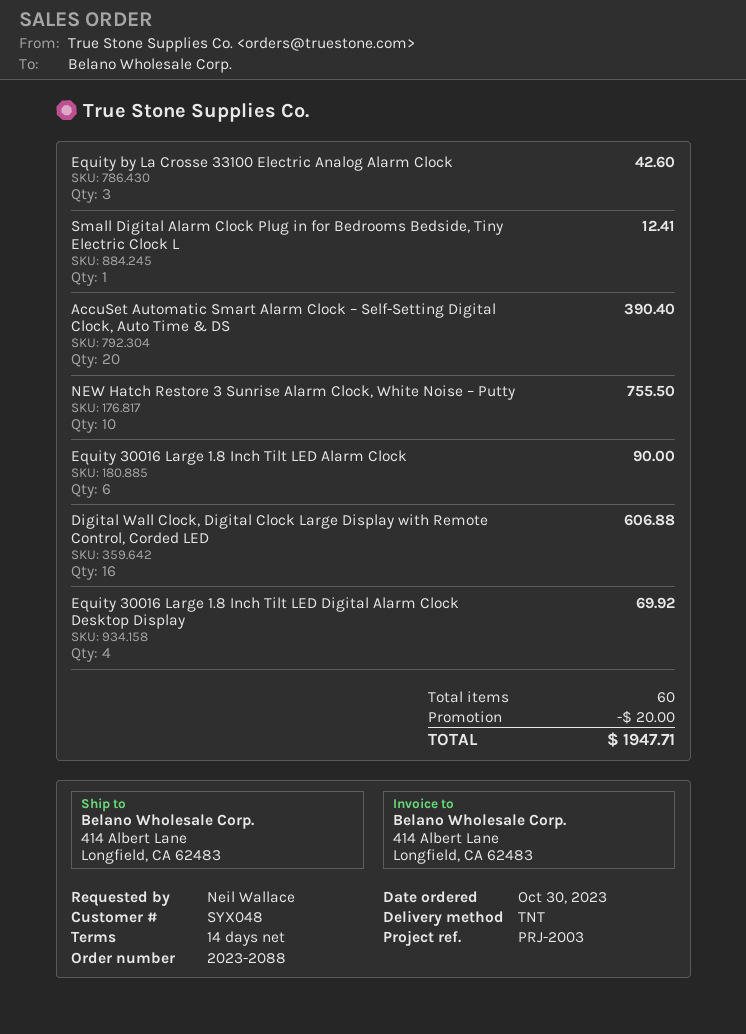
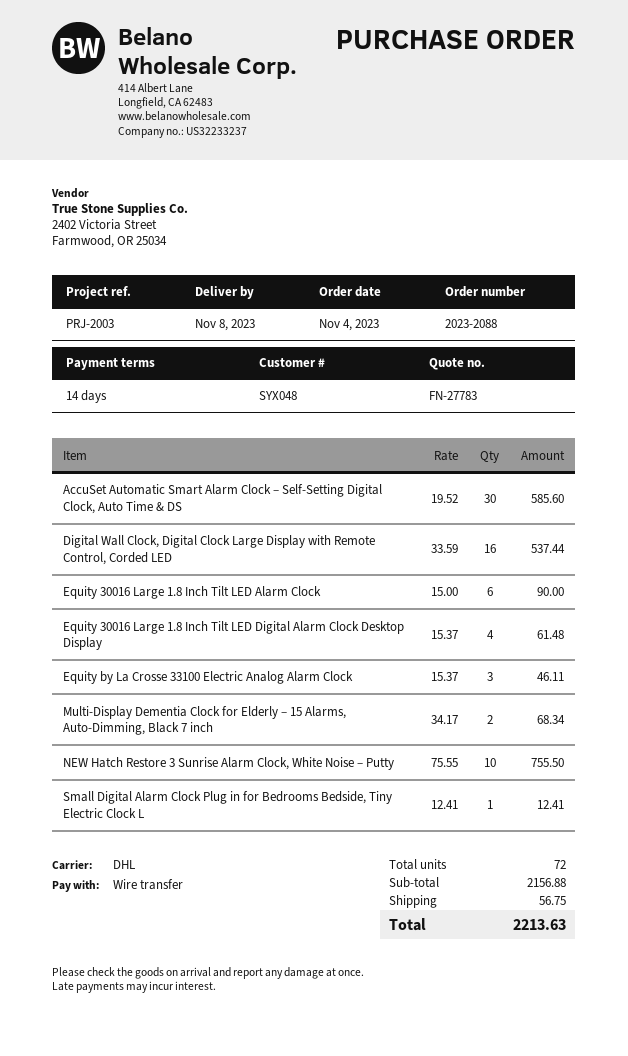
order date: 2023-10-30 -> 2023-11-04
shipping method: TNT -> DHL
Equity by La Crosse 33100 Electric Analog Alarm Clock: 3 for 42.60 -> 3 for 46.11
AccuSet Automatic Smart Alarm Clock – Self-Setting Digital Clock, Auto Time & DS: 20 for 390.40 -> 30 for 585.60
Digital Wall Clock, Digital Clock Large Display with Remote Control, Corded LED: 16 for 606.88 -> 16 for 537.44
Equity 30016 Large 1.8 Inch Tilt LED Digital Alarm Clock Desktop Display: 4 for 69.92 -> 4 for 61.48
Multi-Display Dementia Clock for Elderly – 15 Alarms, Auto-Dimming, Black 7 inch: none -> 2 for 68.34
total quantity: 60 -> 72
discount: 20.00 -> none
shipping: none -> 56.75
total: 1947.71 -> 2213.63

